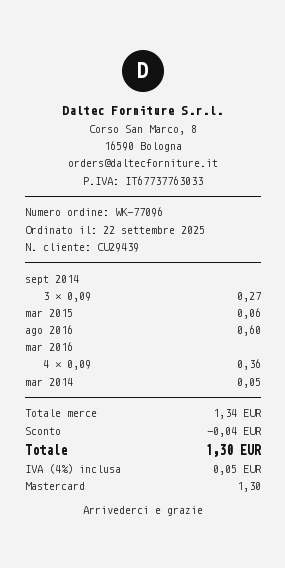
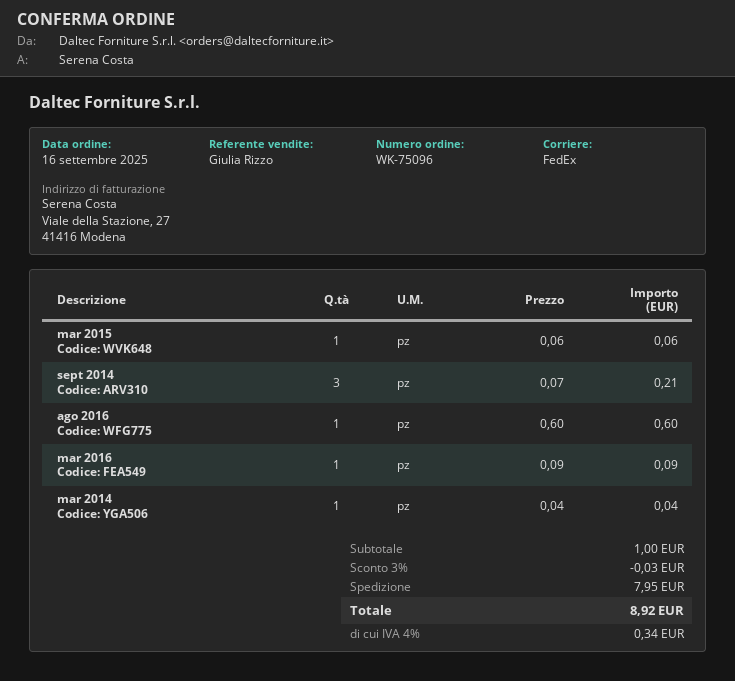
order number: WK-77096 -> WK-75096
order date: 2025-09-22 -> 2025-09-16
sept 2014: 3 x 0.09 = 0.27 -> 3 x 0.07 = 0.21
mar 2016: 4 x 0.09 = 0.36 -> 1 x 0.09 = 0.09
mar 2014: 1 x 0.05 = 0.05 -> 1 x 0.04 = 0.04
subtotal: 1.34 -> 1.00
discount: 0.04 -> 0.03
shipping: none -> 7.95
tax: 4% = 0.05 -> 4% = 0.34
total: 1.30 -> 8.92

